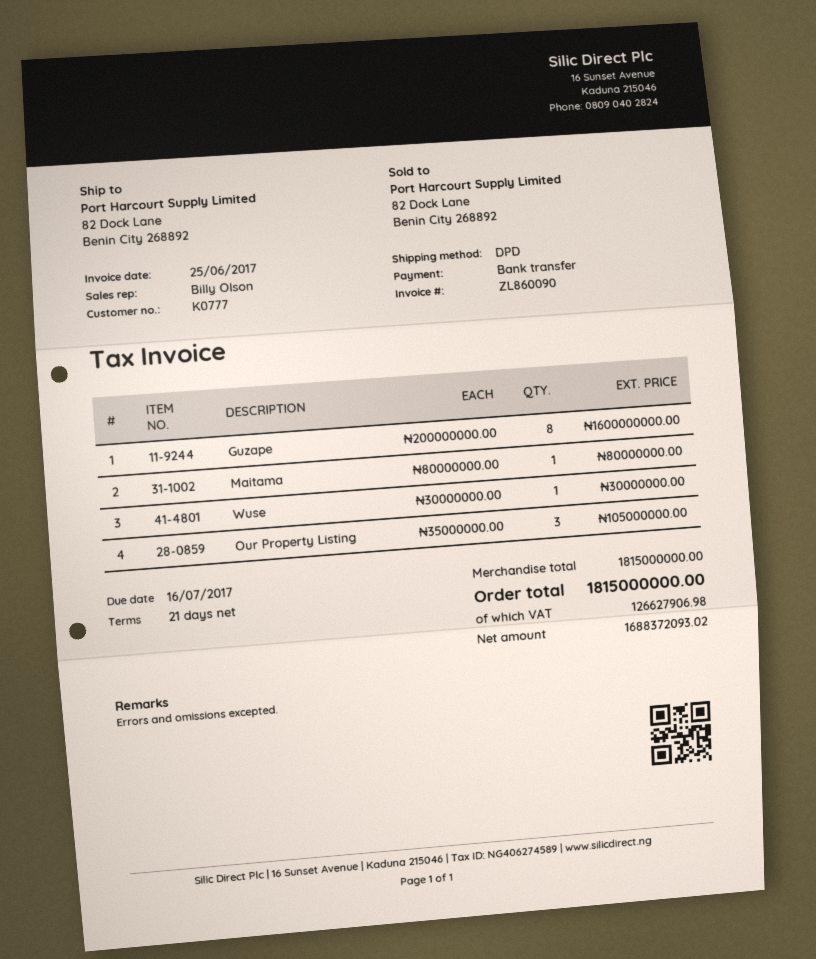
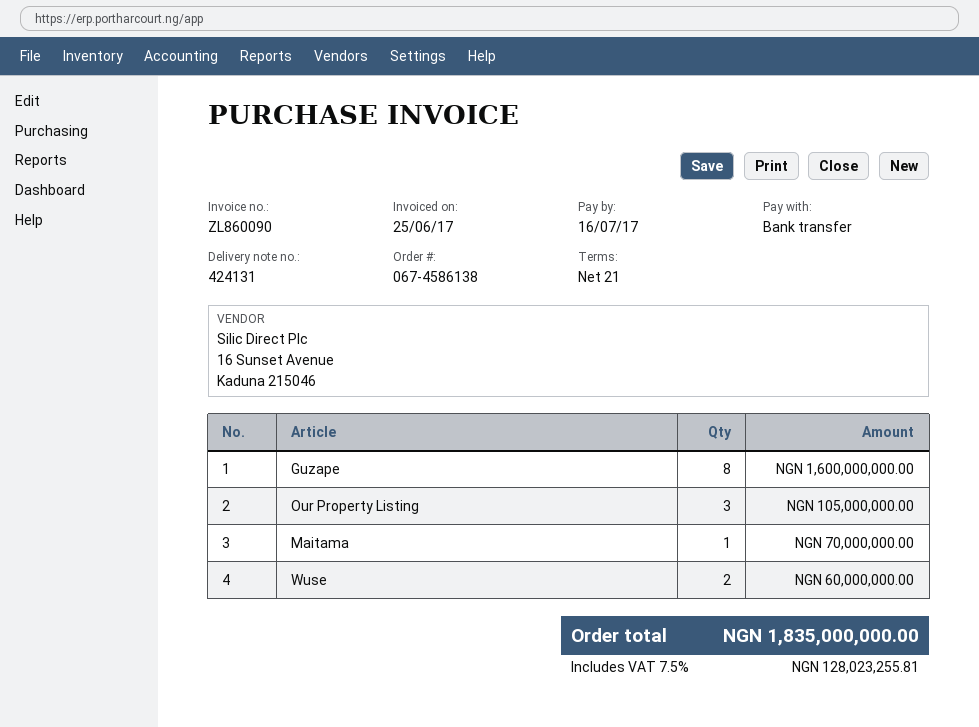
Maitama: 1 for 80000000.00 -> 1 for 70000000.00
Wuse: 1 for 30000000.00 -> 2 for 60000000.00
tax: 126627906.98 -> 128023255.81
total: 1815000000.00 -> 1835000000.00

